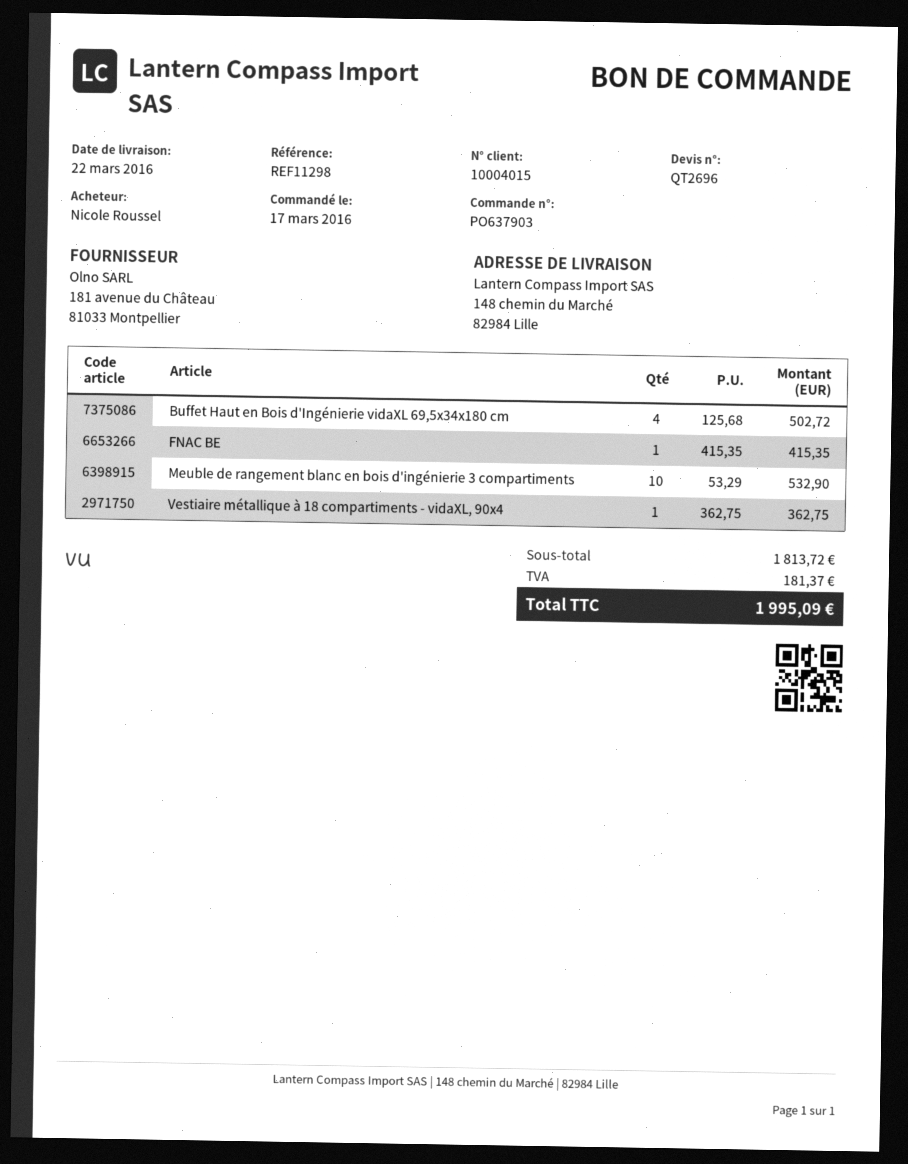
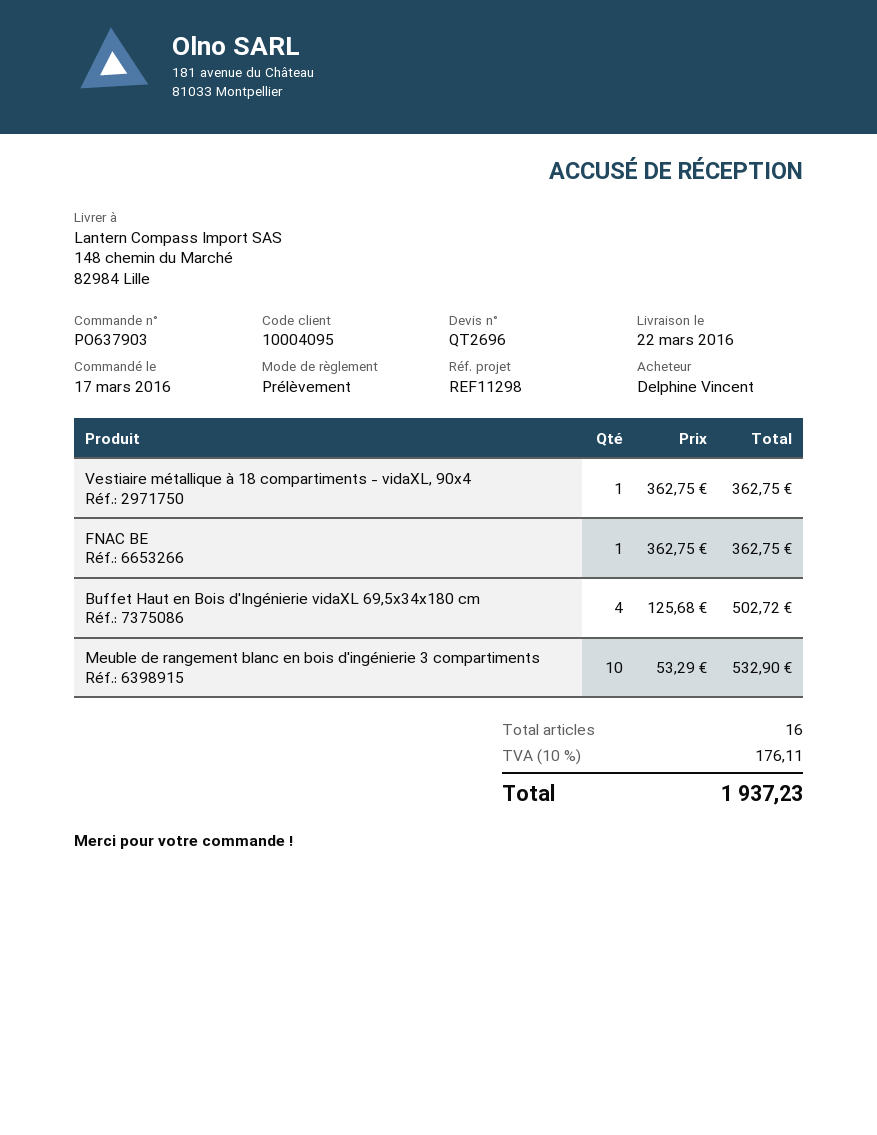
customer number: 10004015 -> 10004095
ordered by: Nicole Roussel -> Delphine Vincent
FNAC BE: 1 x 415.35 = 415.35 -> 1 x 362.75 = 362.75
tax: 181.37 -> 176.11
total: 1995.09 -> 1937.23

